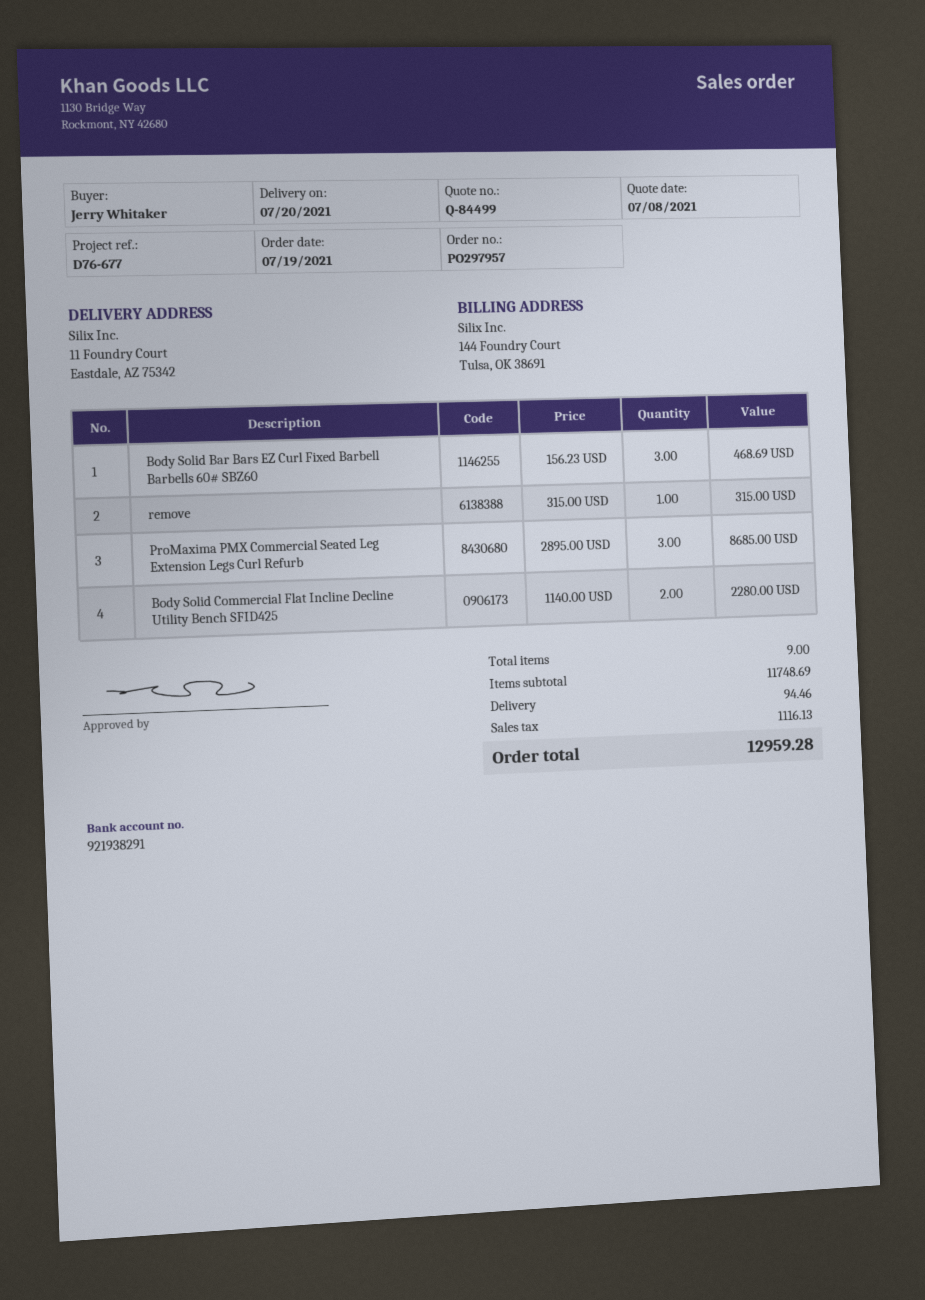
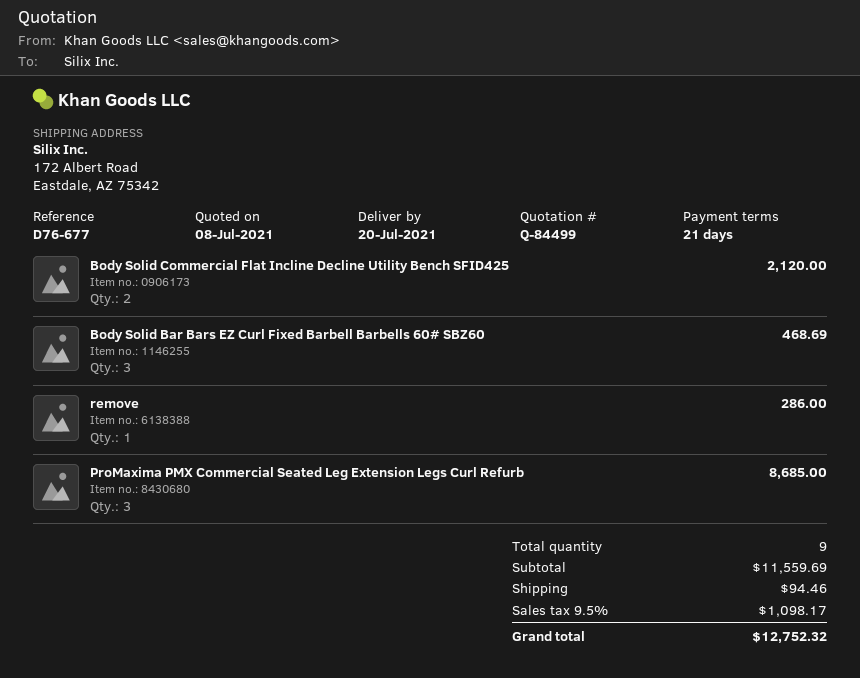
ship to: 11 Foundry Court, Eastdale, AZ 75342 -> 172 Albert Road, Eastdale, AZ 75342
remove: 1 for 315.00 -> 1 for 286.00
Body Solid Commercial Flat Incline Decline Utility Bench SFID425: 2 for 2280.00 -> 2 for 2120.00
subtotal: 11748.69 -> 11559.69
tax: 1116.13 -> 1098.17
total: 12959.28 -> 12752.32

